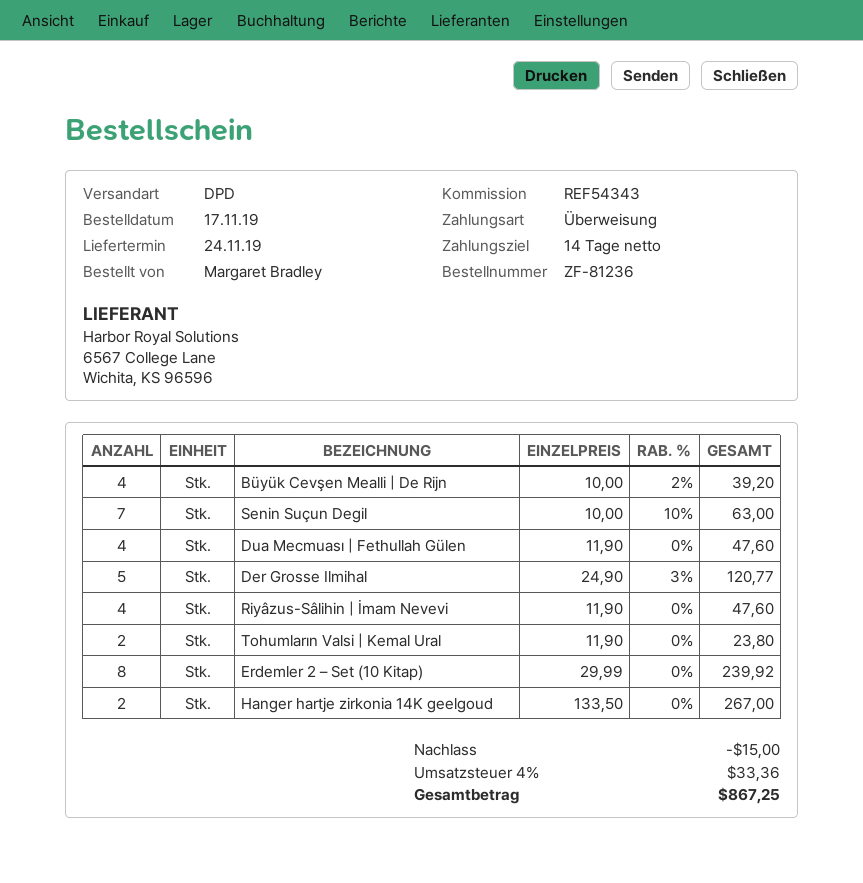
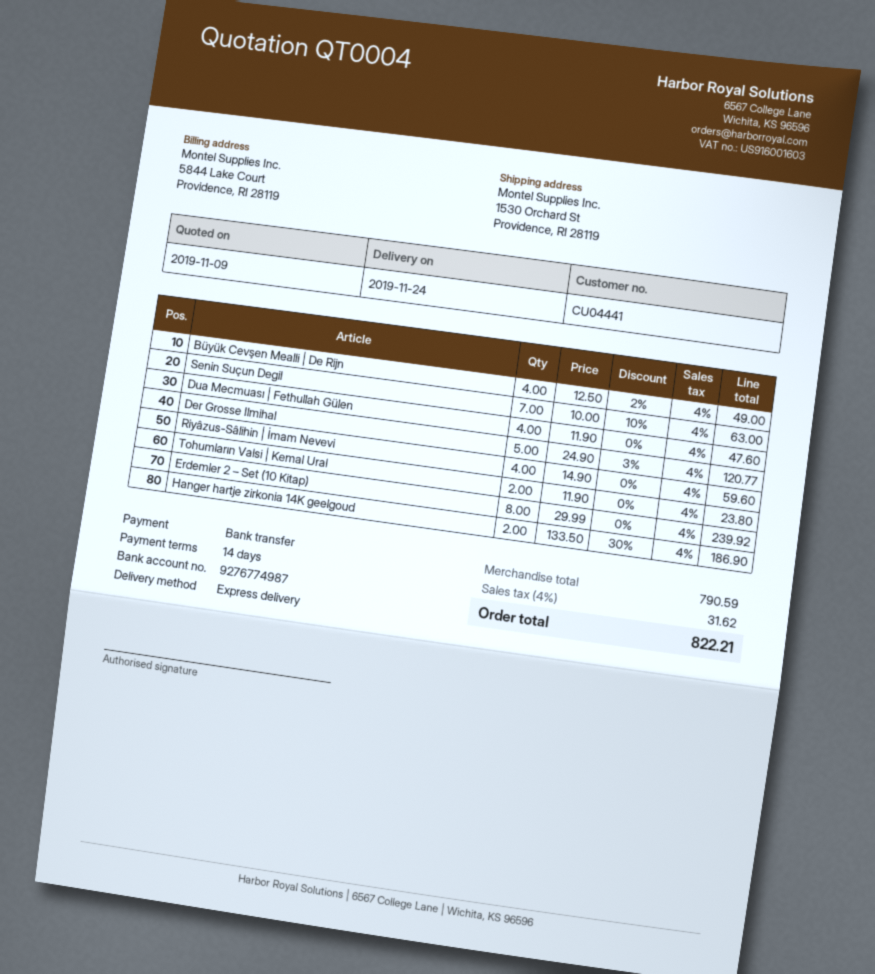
shipping method: DPD -> express
Büyük Cevşen Mealli | De Rijn: 4 x 10.00 - 2% = 39.20 -> 4 x 12.50 - 2% = 49.00
Riyâzus-Sâlihin | İmam Nevevi: 4 x 11.90 = 47.60 -> 4 x 14.90 = 59.60
Hanger hartje zirkonia 14K geelgoud: 2 x 133.50 = 267.00 -> 2 x 133.50 - 30% = 186.90
discount: 15.00 -> none
tax: 4% = 33.36 -> 4% = 31.62
total: 867.25 -> 822.21

